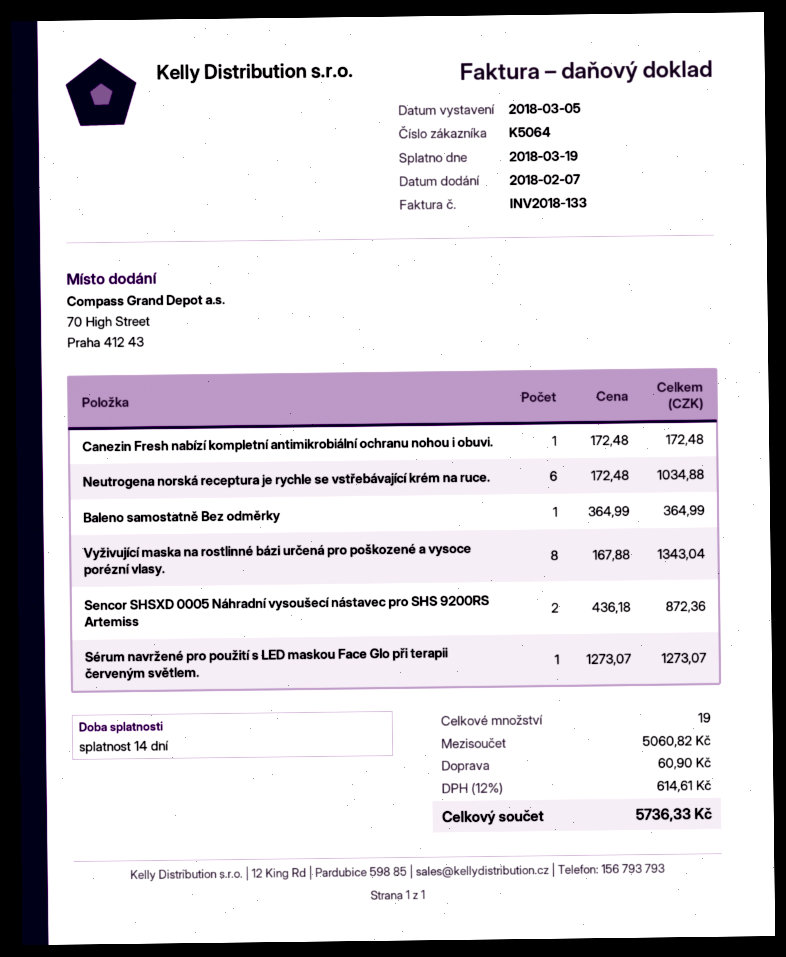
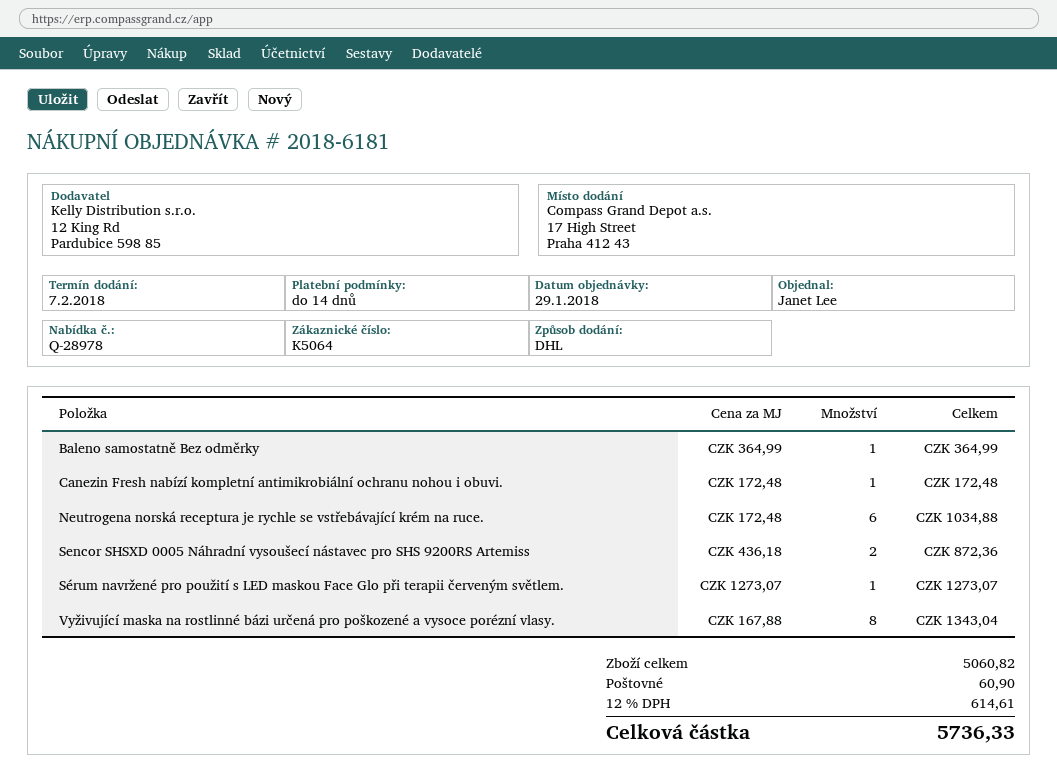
ship to: 70 High Street, Praha 412 43 -> 17 High Street, Praha 412 43

